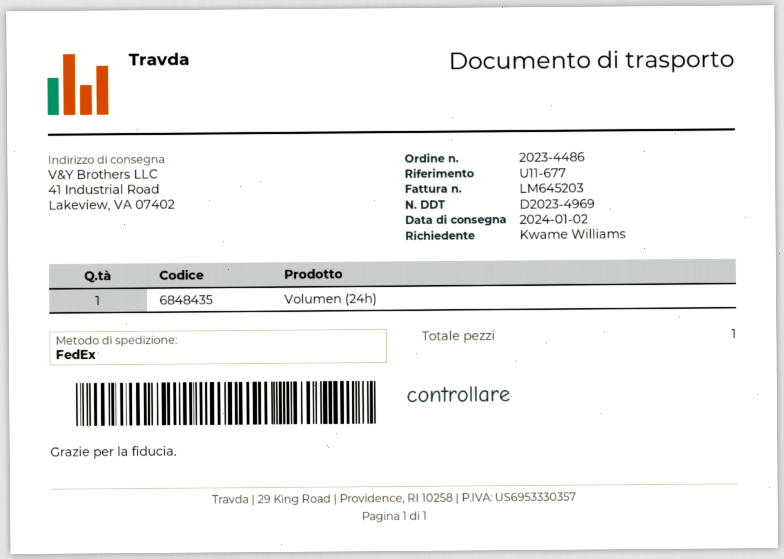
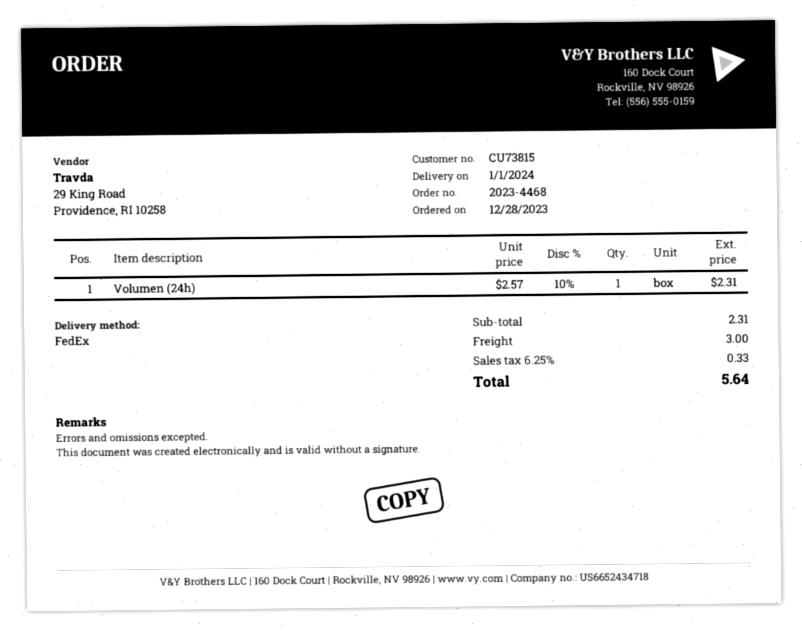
order number: 2023-4486 -> 2023-4468
delivery date: 2024-01-02 -> 2024-01-01

